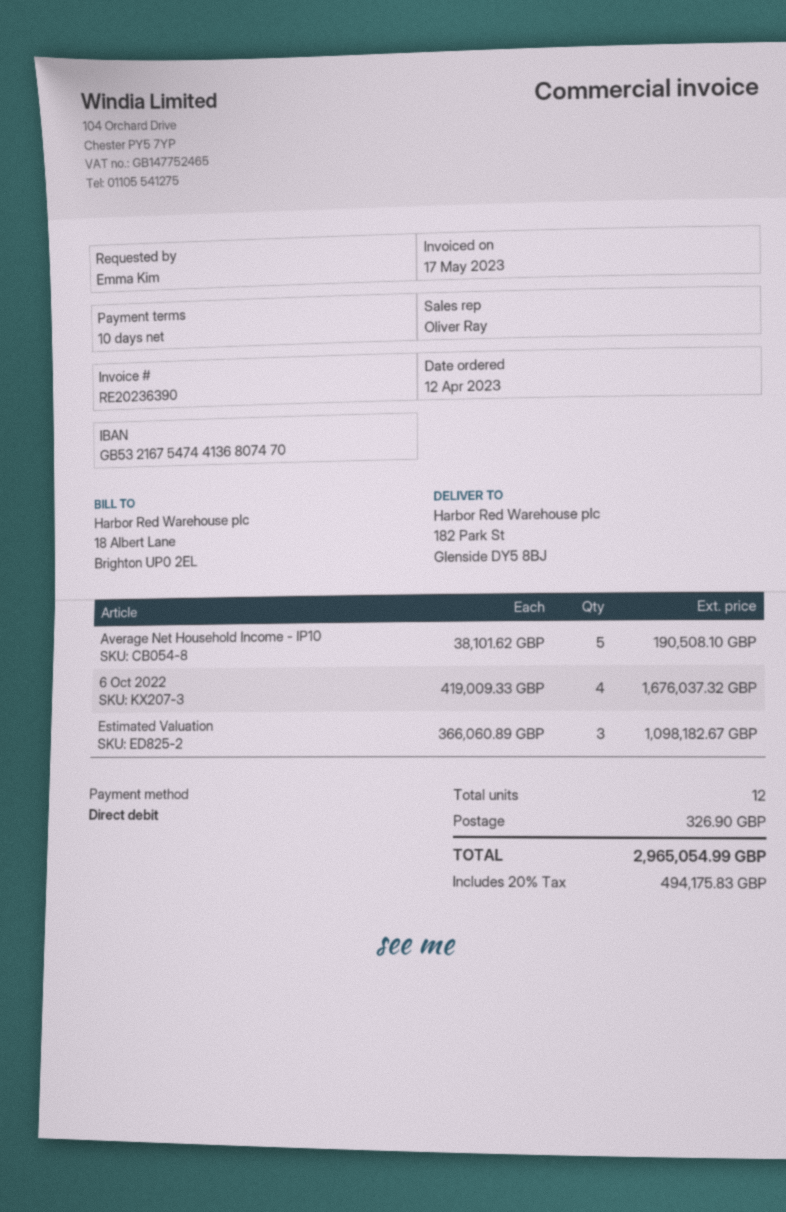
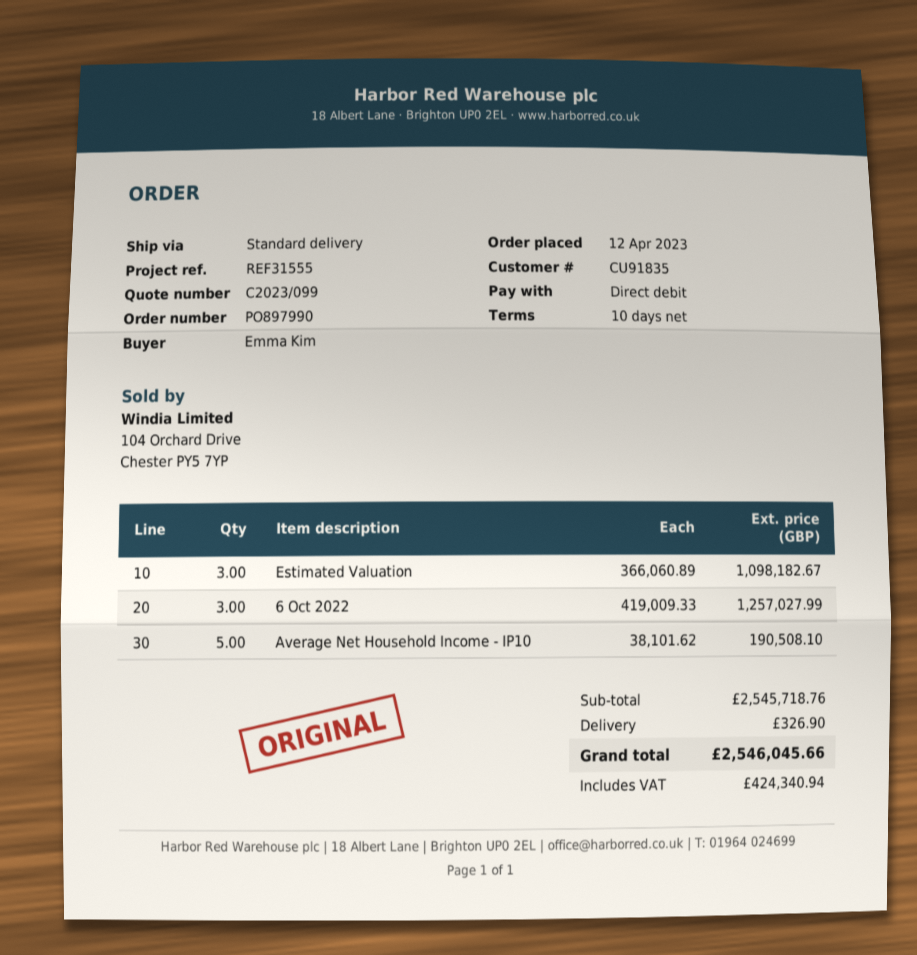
6 Oct 2022: 4 x 419009.33 = 1676037.32 -> 3 x 419009.33 = 1257027.99
tax: 494175.83 -> 424340.94
total: 2965054.99 -> 2546045.66

